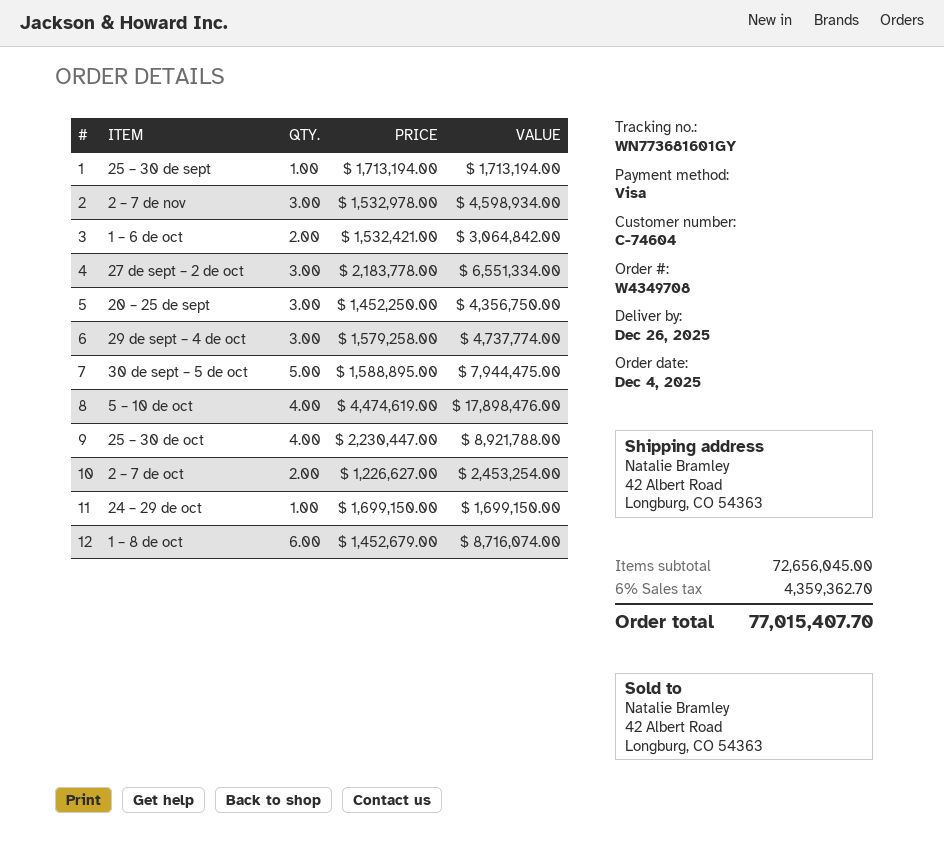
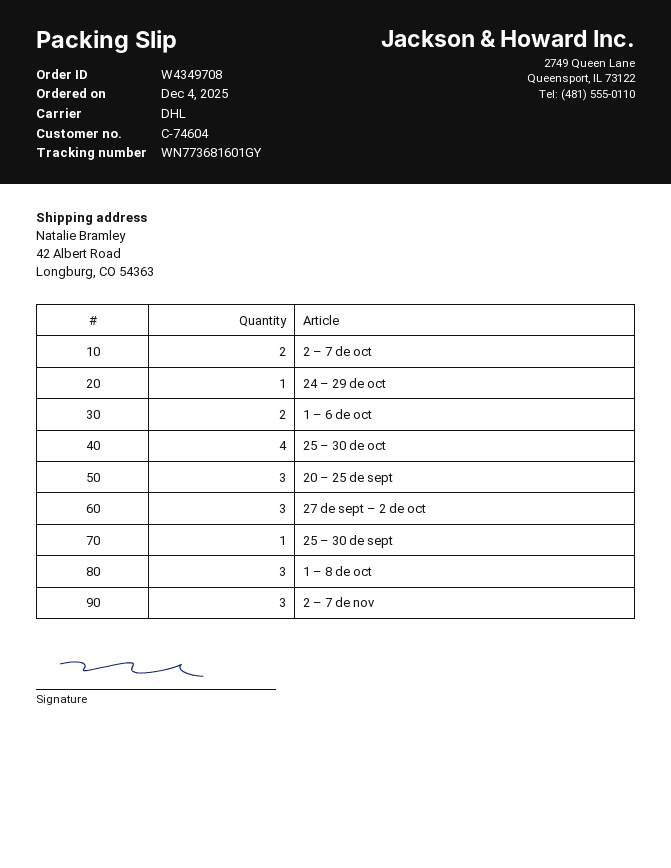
29 de sept – 4 de oct: 3 -> none
30 de sept – 5 de oct: 5 -> none
5 – 10 de oct: 4 -> none
1 – 8 de oct: 6 -> 3

